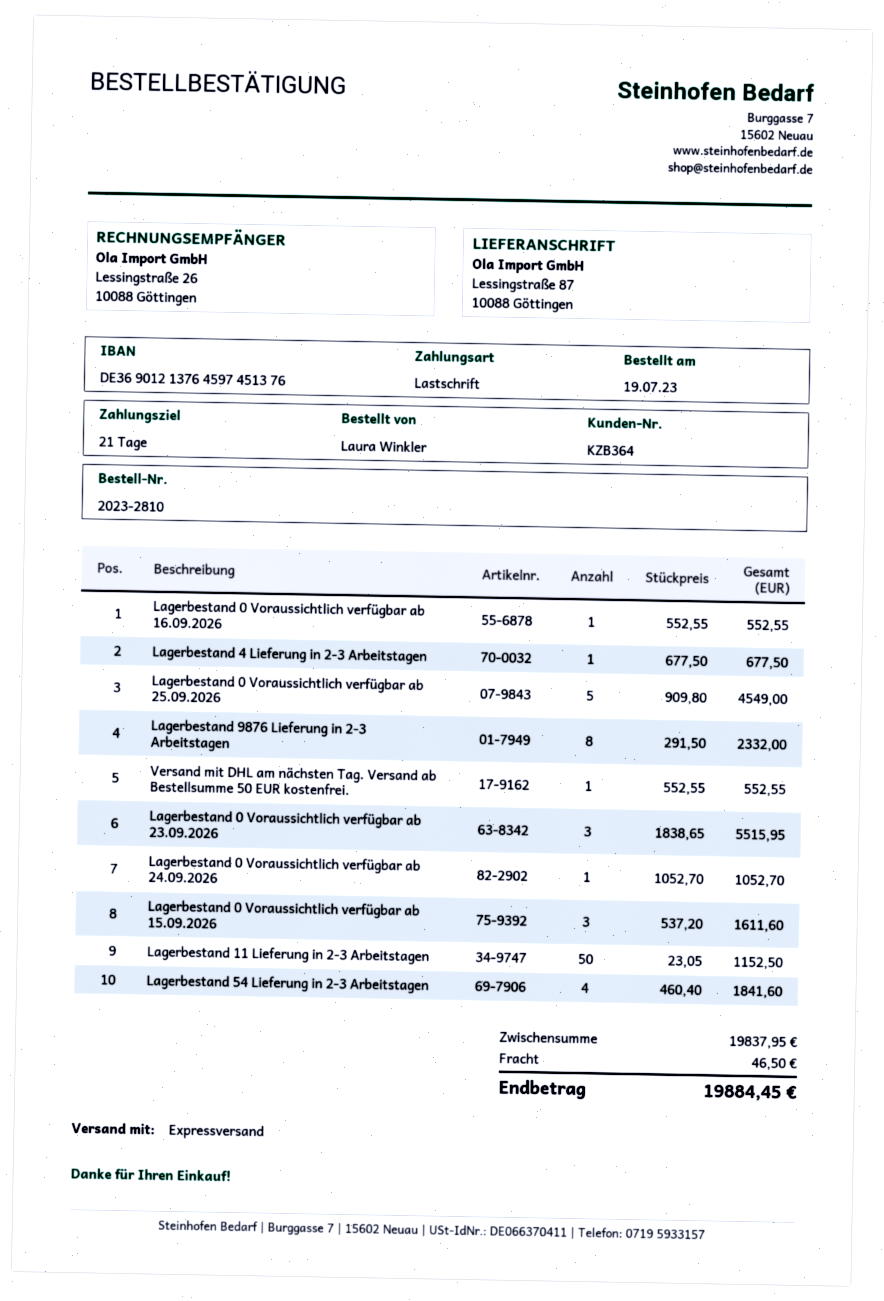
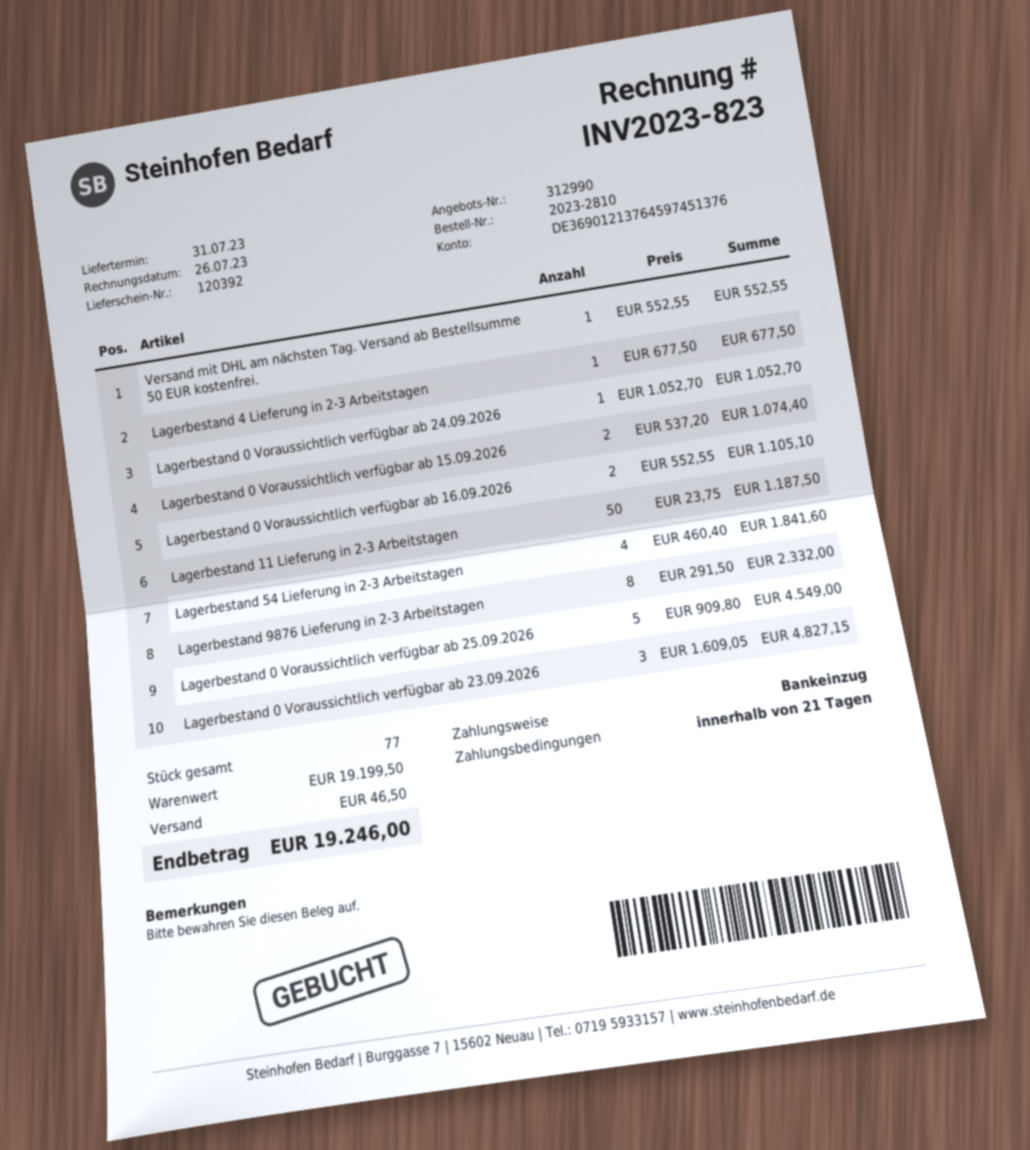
Lagerbestand 0 Voraussichtlich verfügbar ab 16.09.2026: 1 x 552.55 = 552.55 -> 2 x 552.55 = 1105.10
Lagerbestand 0 Voraussichtlich verfügbar ab 23.09.2026: 3 x 1838.65 = 5515.95 -> 3 x 1609.05 = 4827.15
Lagerbestand 0 Voraussichtlich verfügbar ab 15.09.2026: 3 x 537.20 = 1611.60 -> 2 x 537.20 = 1074.40
Lagerbestand 11 Lieferung in 2-3 Arbeitstagen: 50 x 23.05 = 1152.50 -> 50 x 23.75 = 1187.50
subtotal: 19837.95 -> 19199.50
total: 19884.45 -> 19246.00

